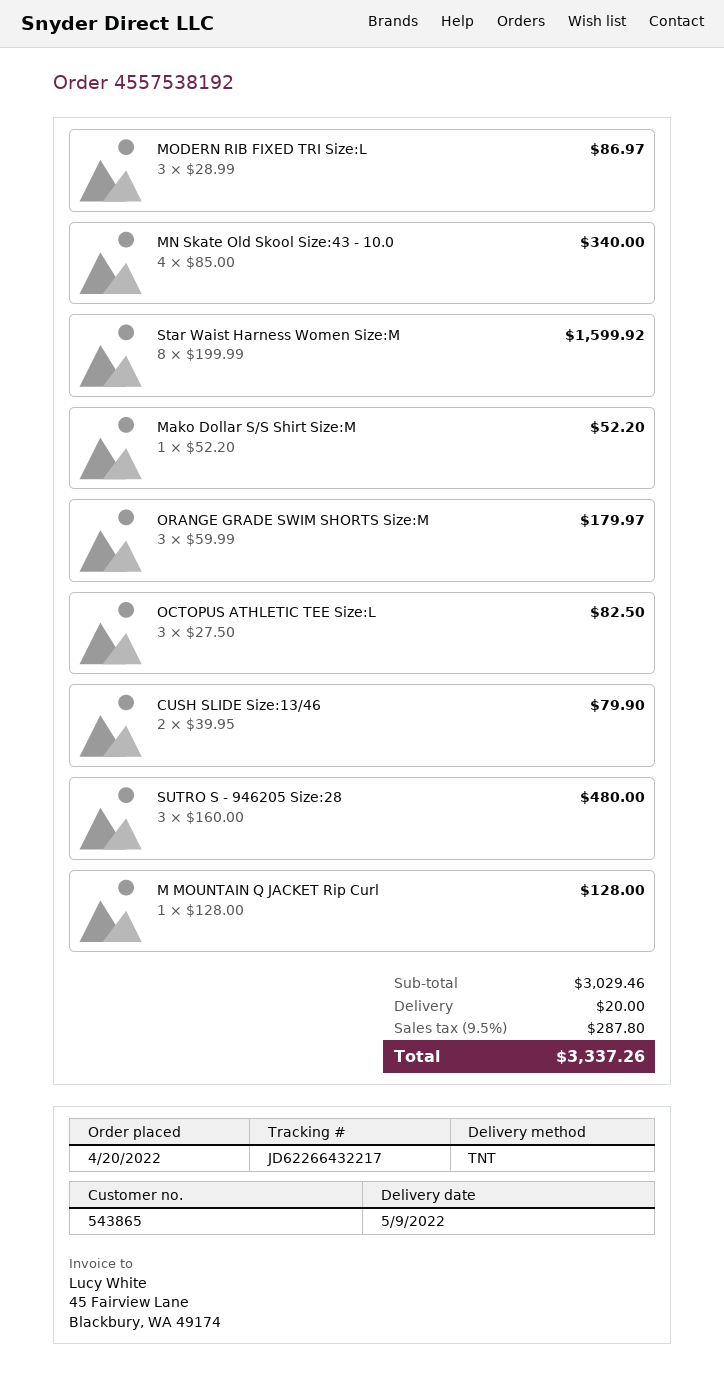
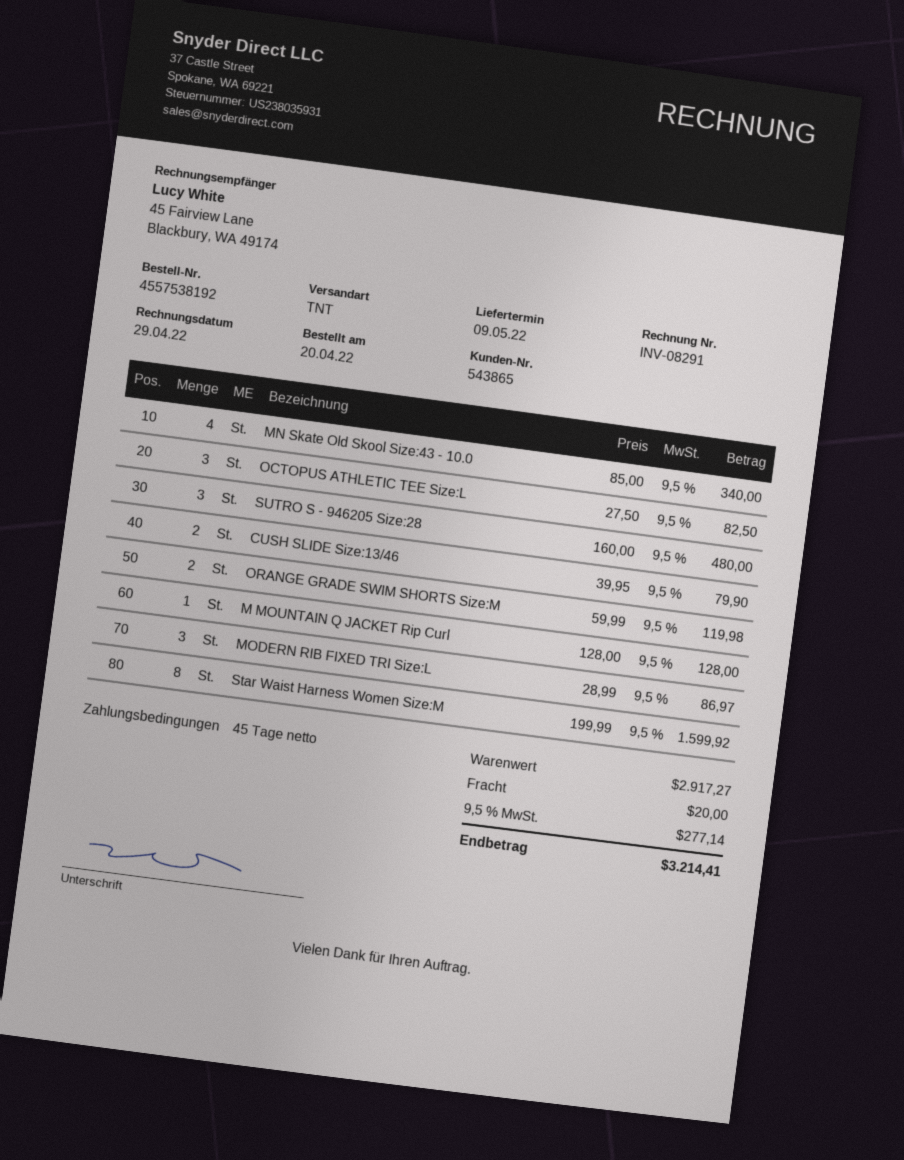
Mako Dollar S/S Shirt Size:M: 1 x 52.20 = 52.20 -> none
ORANGE GRADE SWIM SHORTS Size:M: 3 x 59.99 = 179.97 -> 2 x 59.99 = 119.98
subtotal: 3029.46 -> 2917.27
tax: 9.5% = 287.80 -> 9.5% = 277.14
total: 3337.26 -> 3214.41

